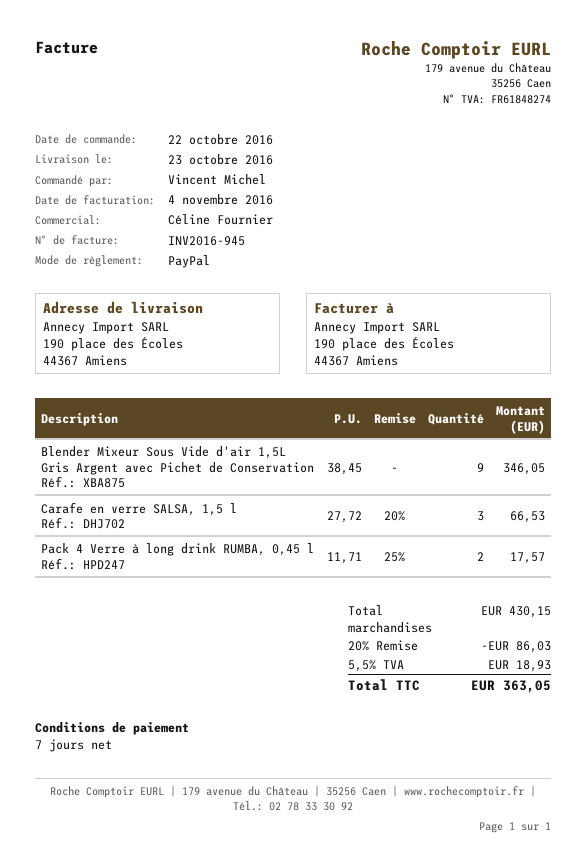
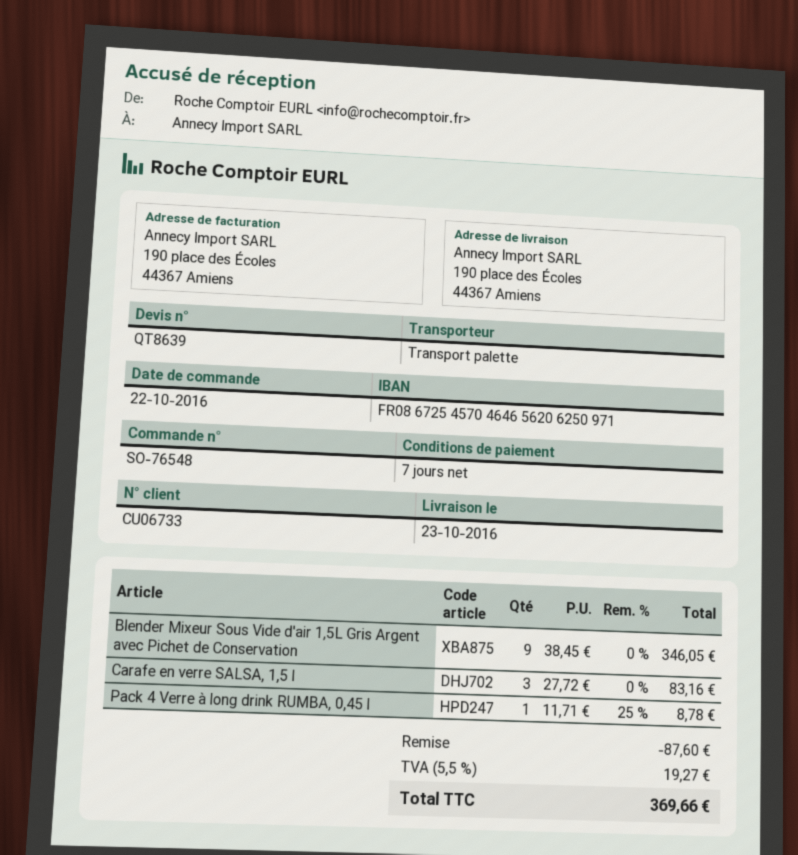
Carafe en verre SALSA, 1,5 l: 3 x 27.72 - 20% = 66.53 -> 3 x 27.72 = 83.16
Pack 4 Verre à long drink RUMBA, 0,45 l: 2 x 11.71 - 25% = 17.57 -> 1 x 11.71 - 25% = 8.78
discount: 86.03 -> 87.60
tax: 5.5% = 18.93 -> 5.5% = 19.27
total: 363.05 -> 369.66

